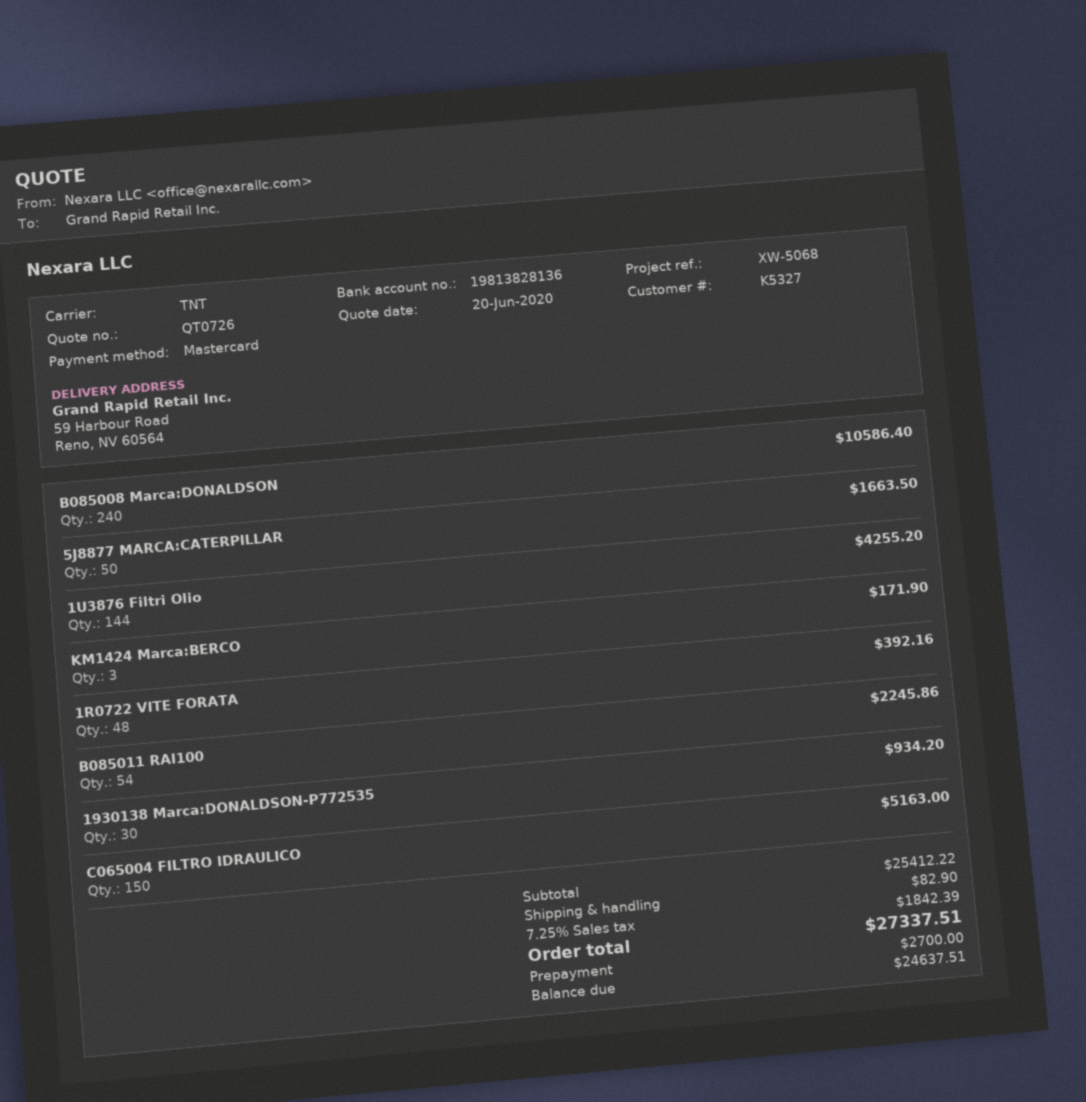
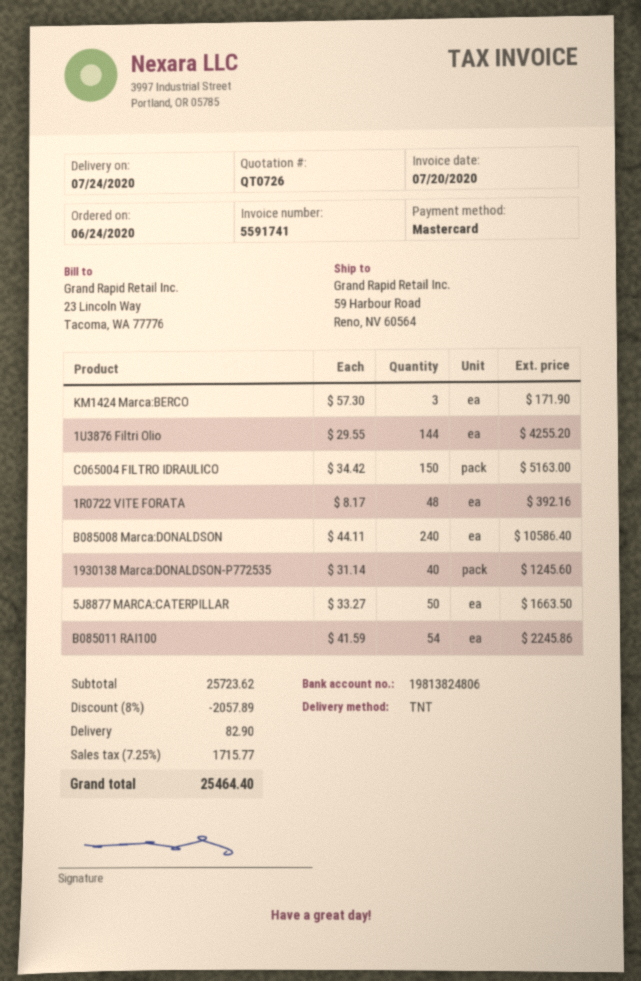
bank account: 19813828136 -> 19813824806
1930138 Marca:DONALDSON-P772535: 30 for 934.20 -> 40 for 1245.60
subtotal: 25412.22 -> 25723.62
discount: none -> 8% = 2057.89
tax: 7.25% = 1842.39 -> 7.25% = 1715.77
total: 27337.51 -> 25464.40

